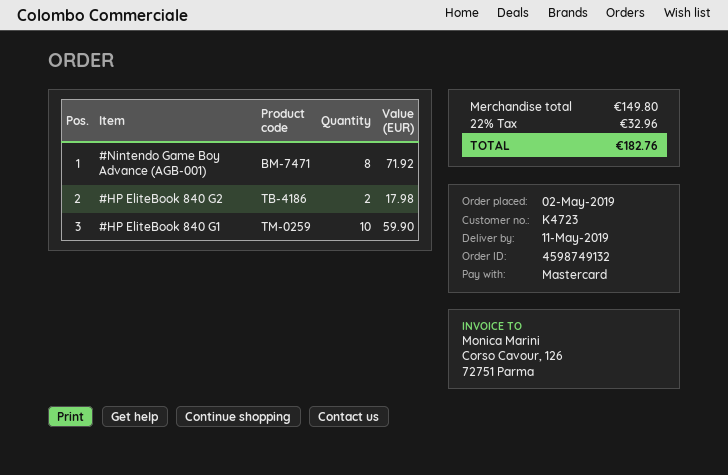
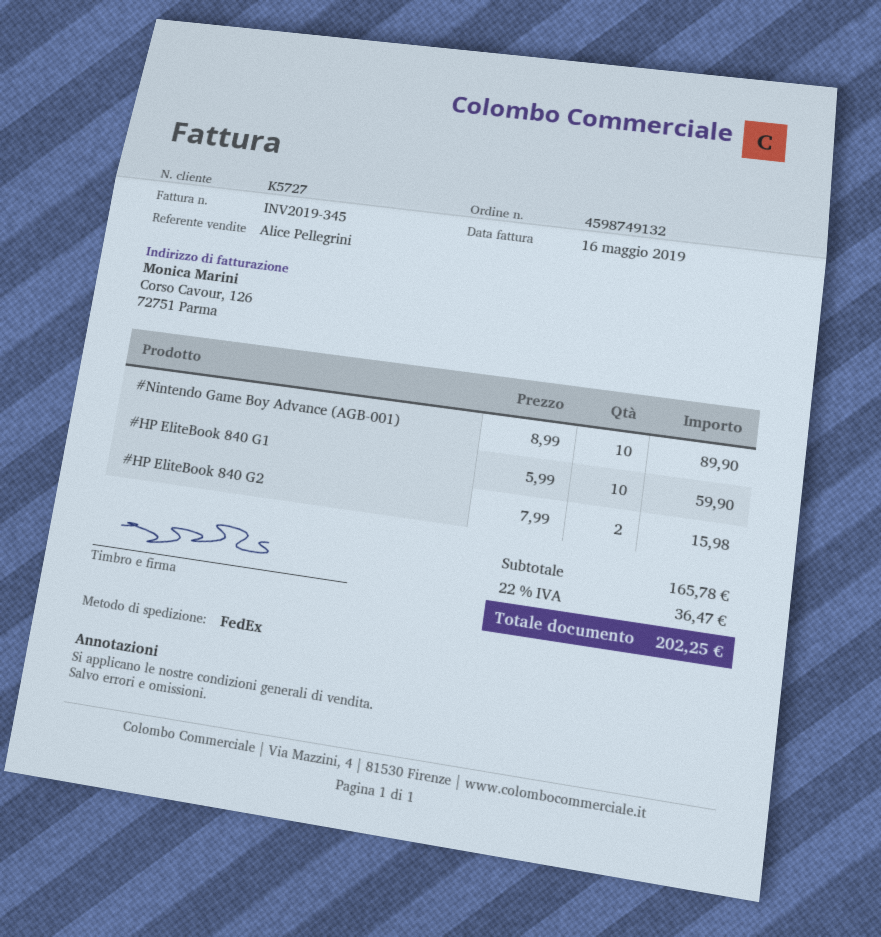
customer number: K4723 -> K5727
#Nintendo Game Boy Advance (AGB-001): 8 for 71.92 -> 10 for 89.90
#HP EliteBook 840 G2: 2 for 17.98 -> 2 for 15.98
subtotal: 149.80 -> 165.78
tax: 22% = 32.96 -> 22% = 36.47
total: 182.76 -> 202.25

